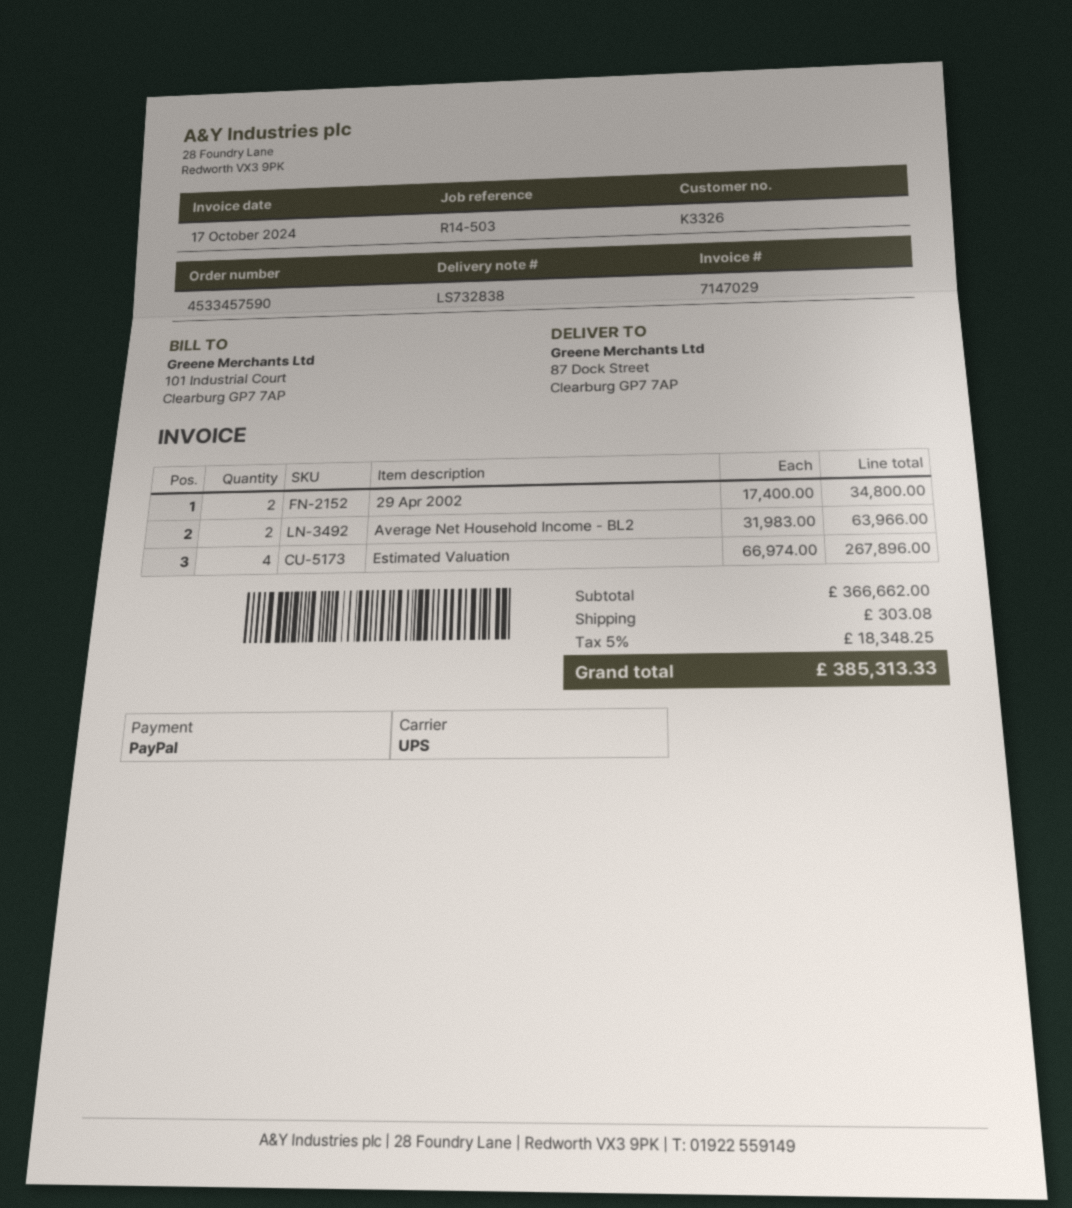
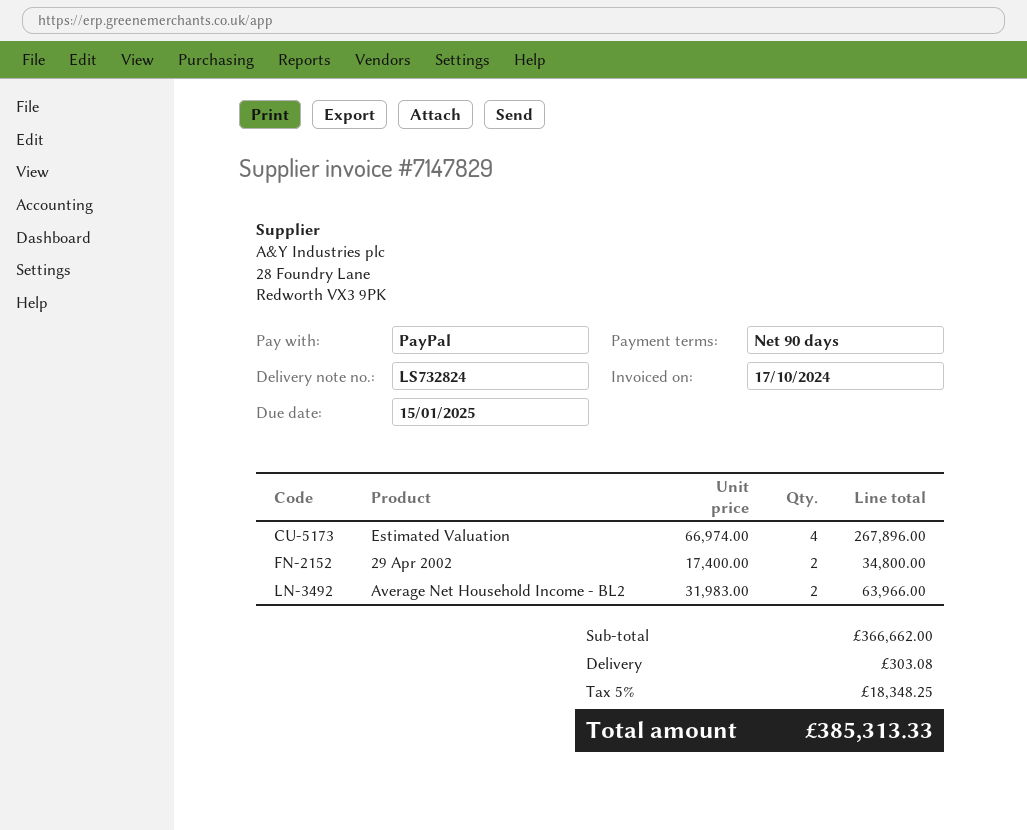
delivery note number: LS732838 -> LS732824
invoice number: 7147029 -> 7147829

